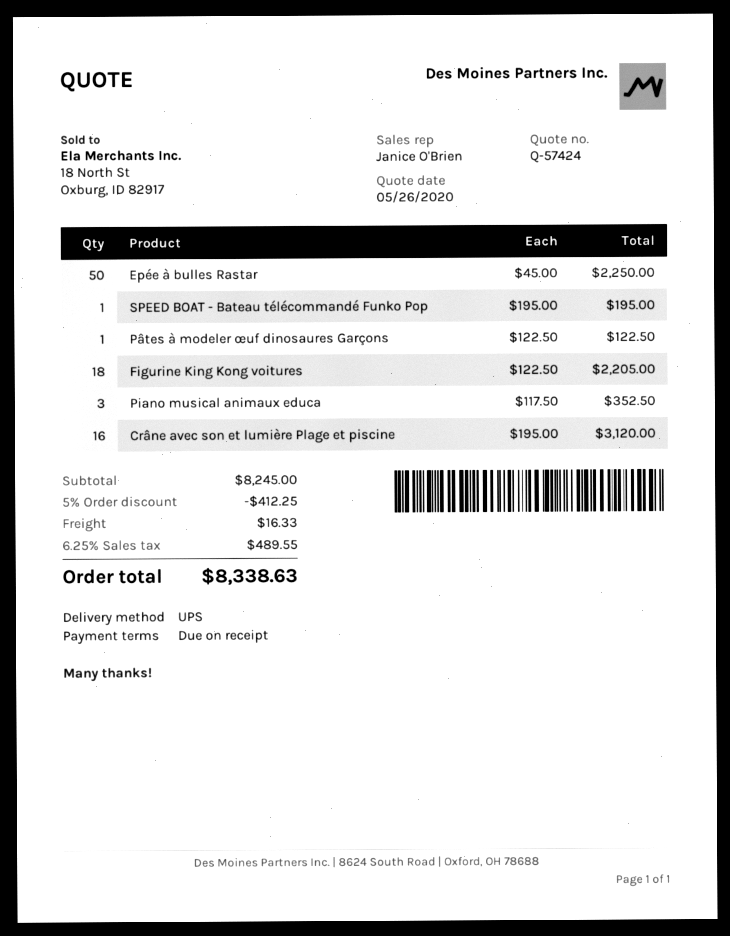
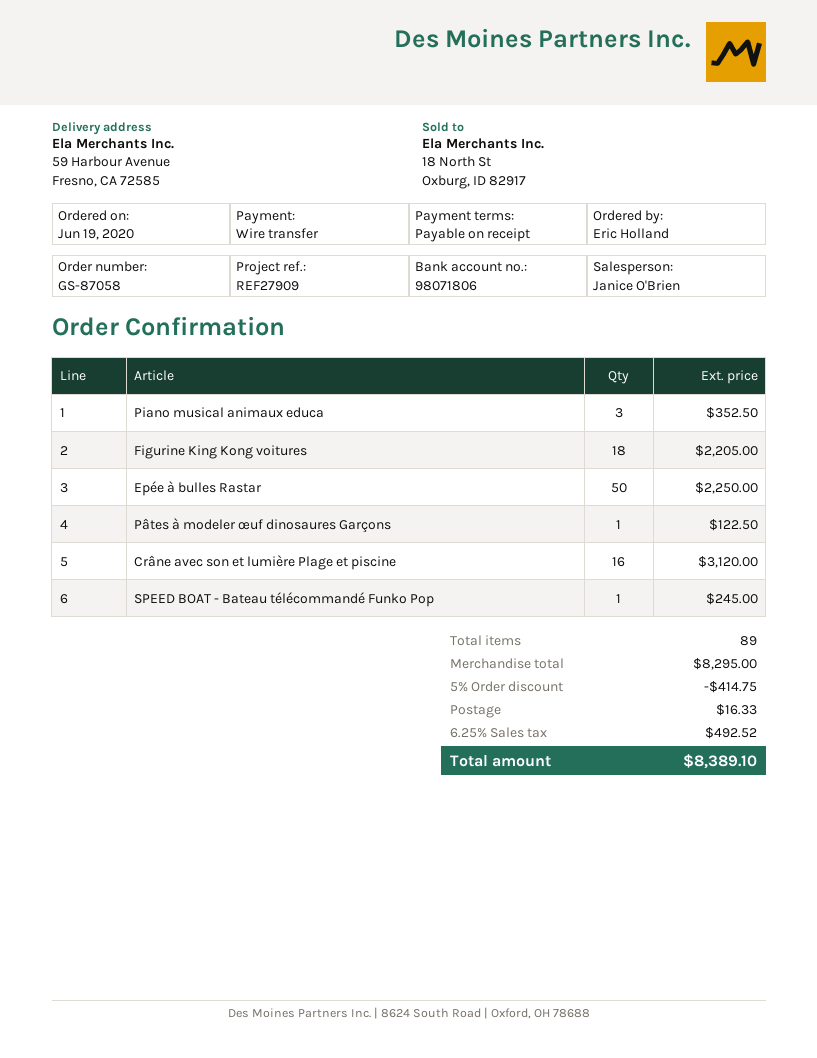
SPEED BOAT - Bateau télécommandé Funko Pop: 1 for 195.00 -> 1 for 245.00
subtotal: 8245.00 -> 8295.00
discount: 5% = 412.25 -> 5% = 414.75
tax: 6.25% = 489.55 -> 6.25% = 492.52
total: 8338.63 -> 8389.10

